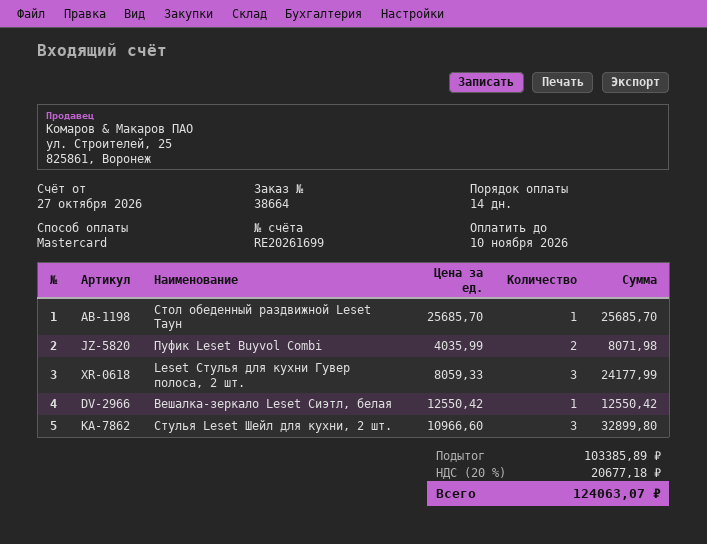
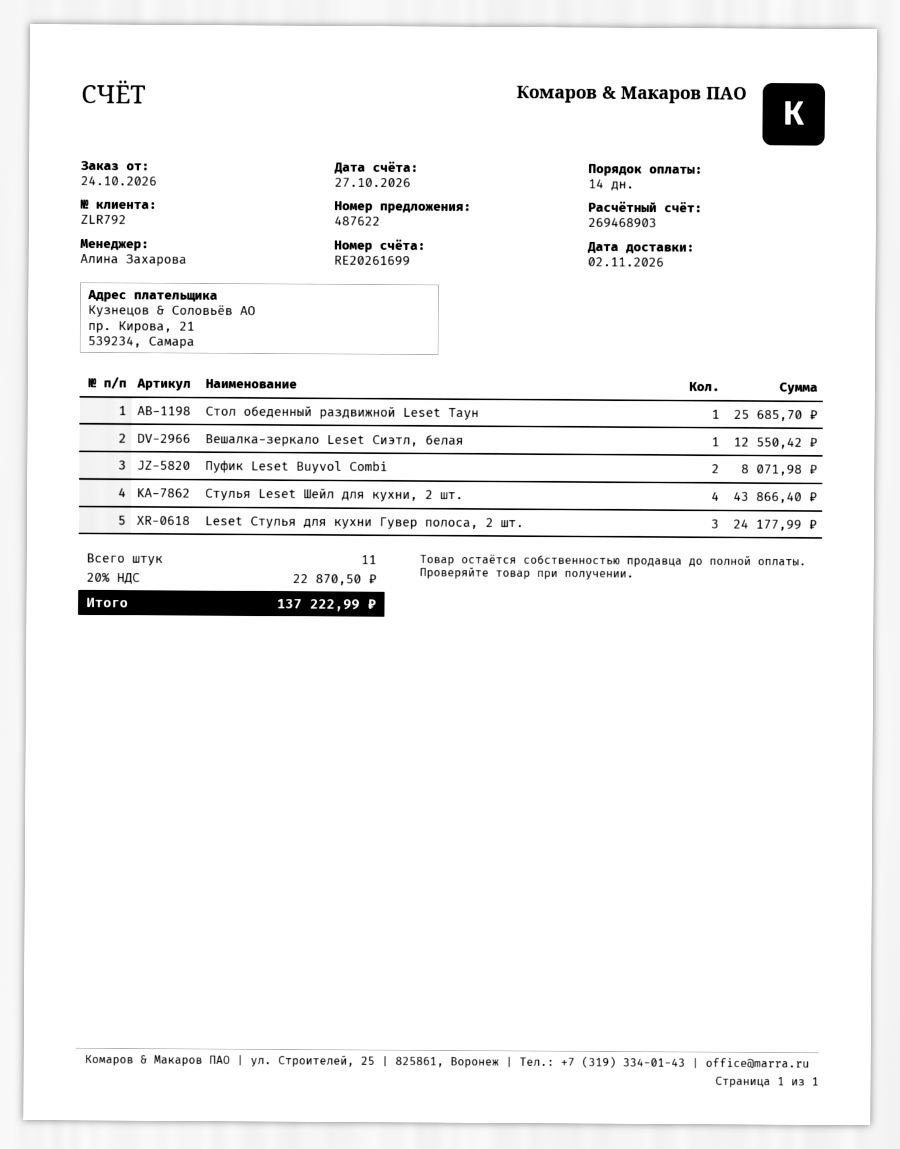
Стулья Leset Шейл для кухни, 2 шт.: 3 for 32899.80 -> 4 for 43866.40
tax: 20% = 20677.18 -> 20% = 22870.50
total: 124063.07 -> 137222.99

